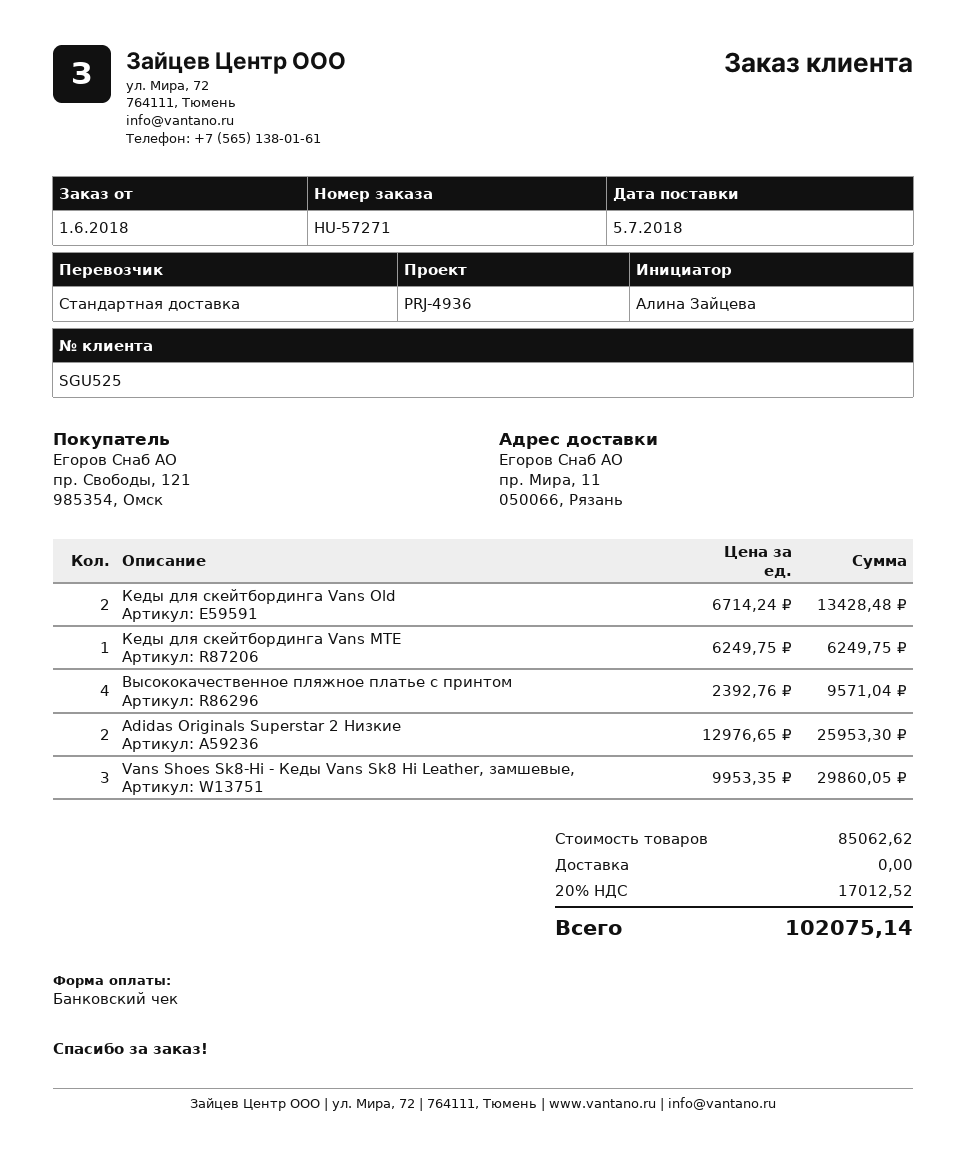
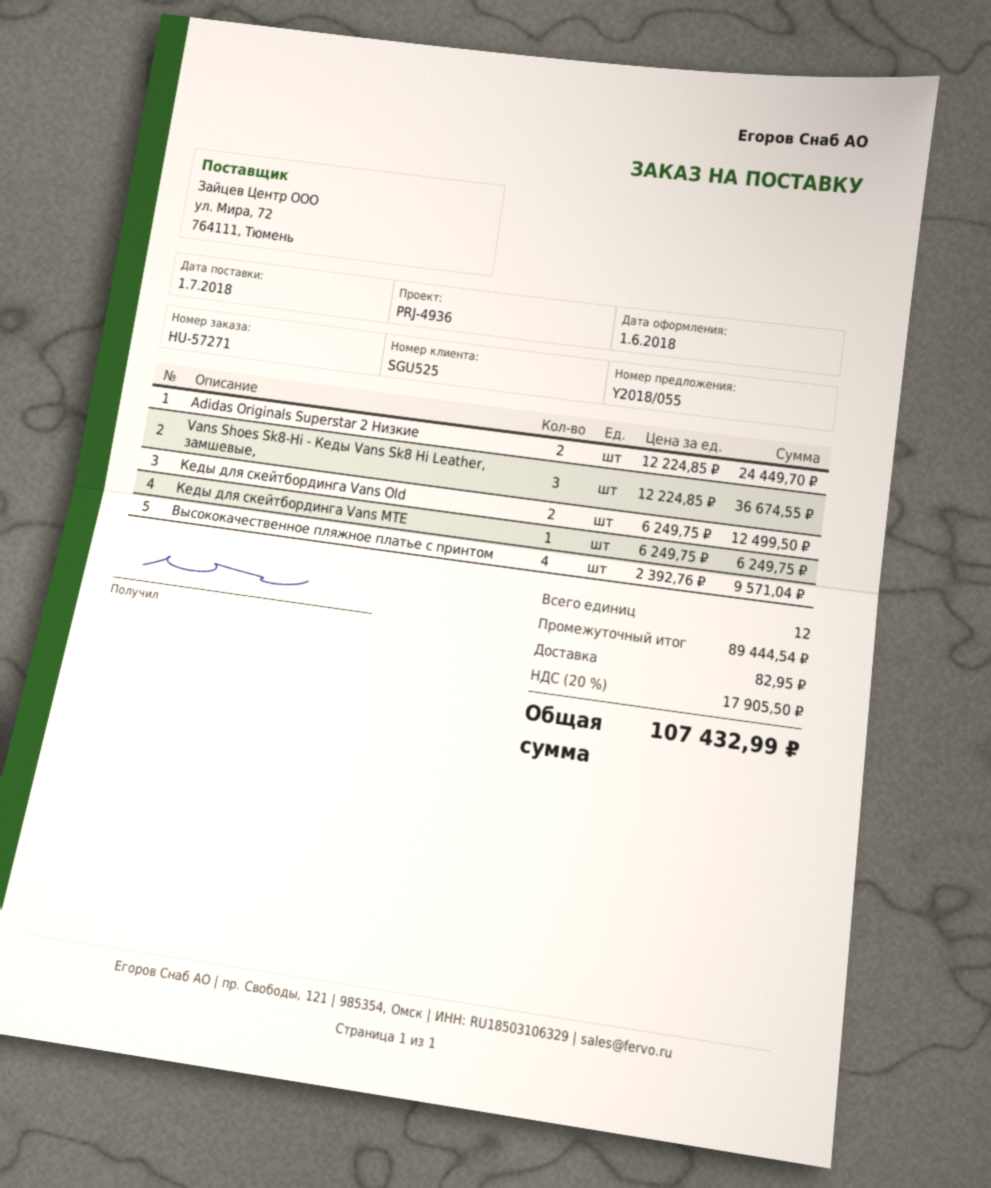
delivery date: 2018-07-05 -> 2018-07-01
Кеды для скейтбординга Vans Old: 2 x 6714.24 = 13428.48 -> 2 x 6249.75 = 12499.50
Adidas Originals Superstar 2 Низкие: 2 x 12976.65 = 25953.30 -> 2 x 12224.85 = 24449.70
Vans Shoes Sk8-Hi - Кеды Vans Sk8 Hi Leather, замшевые,: 3 x 9953.35 = 29860.05 -> 3 x 12224.85 = 36674.55
subtotal: 85062.62 -> 89444.54
shipping: 0.00 -> 82.95
tax: 20% = 17012.52 -> 20% = 17905.50
total: 102075.14 -> 107432.99

